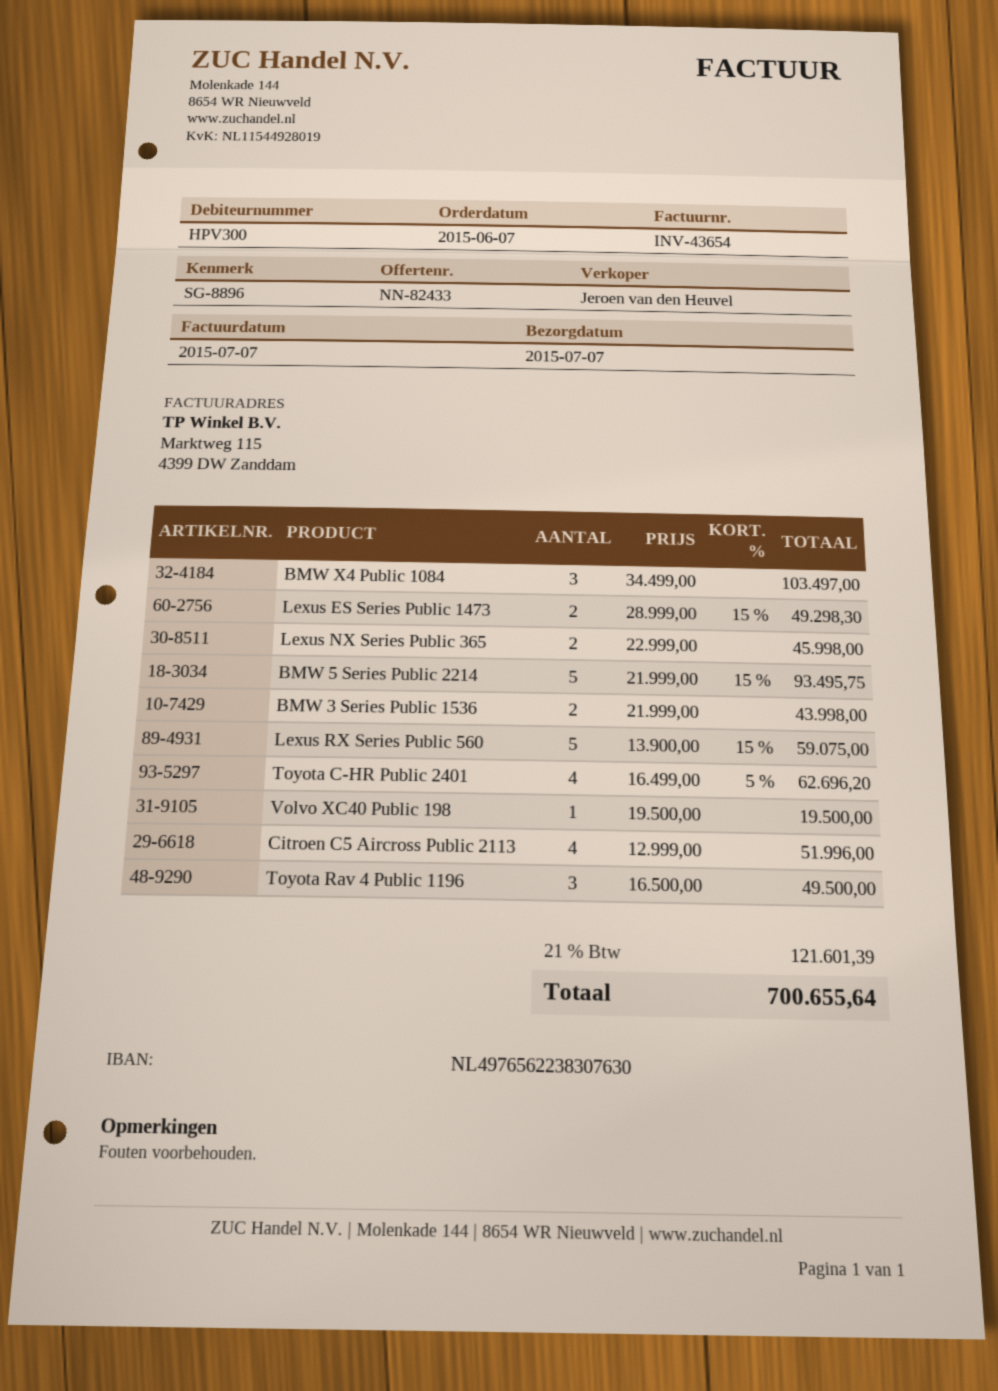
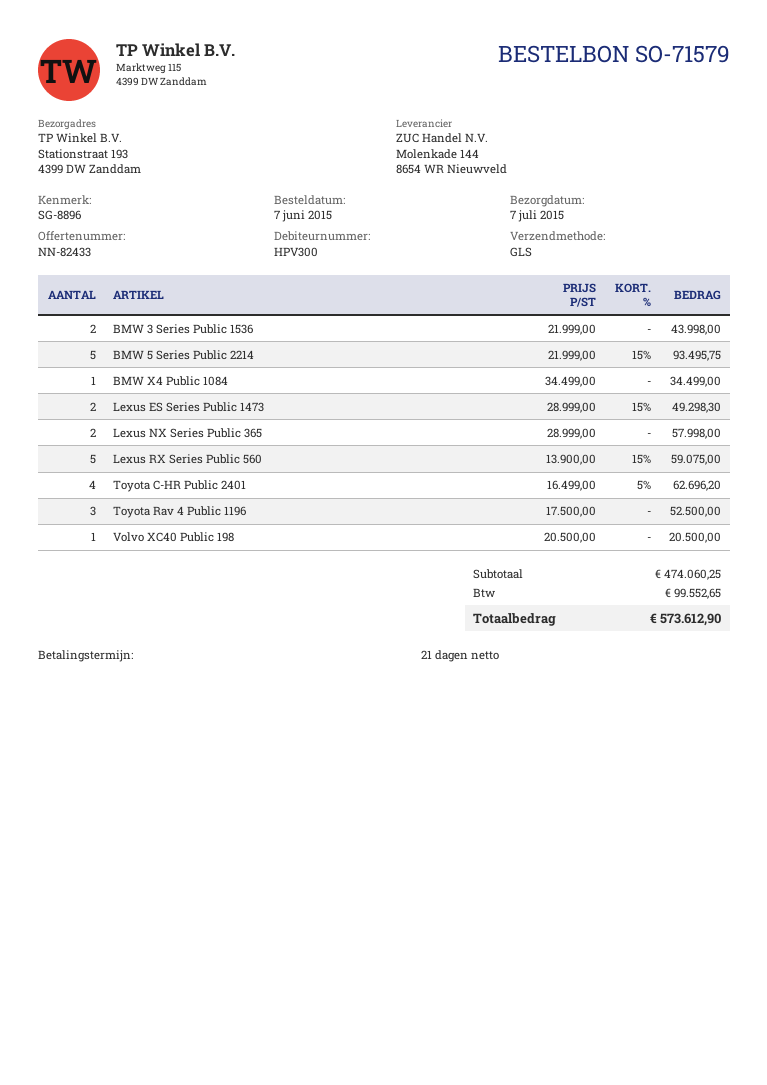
BMW X4 Public 1084: 3 x 34499.00 = 103497.00 -> 1 x 34499.00 = 34499.00
Lexus NX Series Public 365: 2 x 22999.00 = 45998.00 -> 2 x 28999.00 = 57998.00
Volvo XC40 Public 198: 1 x 19500.00 = 19500.00 -> 1 x 20500.00 = 20500.00
Citroen C5 Aircross Public 2113: 4 x 12999.00 = 51996.00 -> none
Toyota Rav 4 Public 1196: 3 x 16500.00 = 49500.00 -> 3 x 17500.00 = 52500.00
tax: 121601.39 -> 99552.65
total: 700655.64 -> 573612.90

